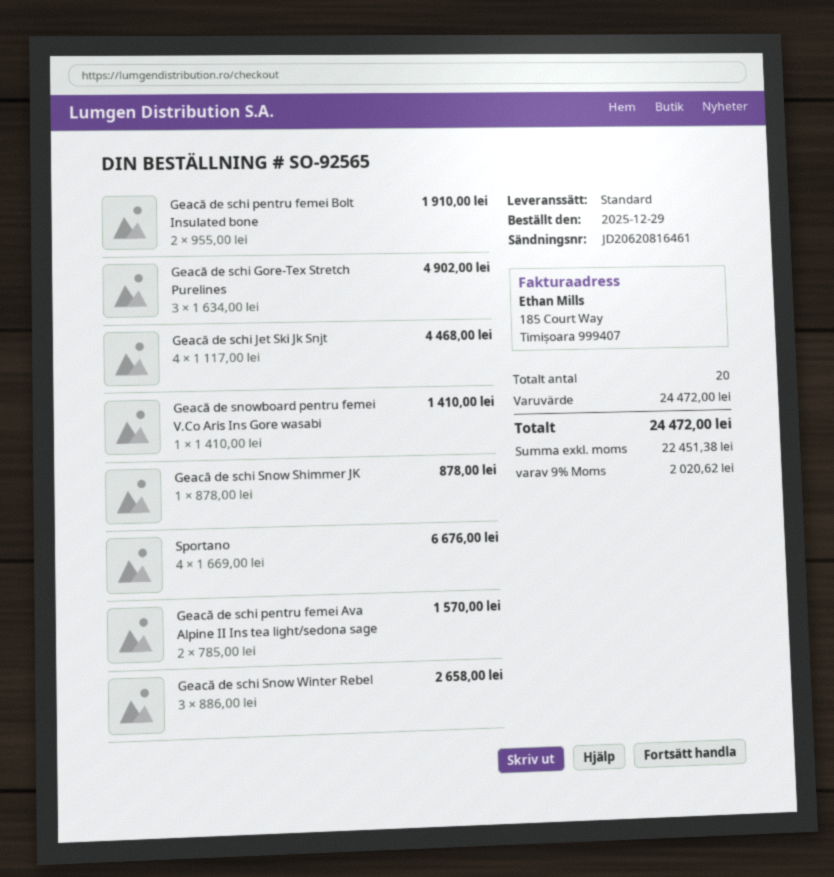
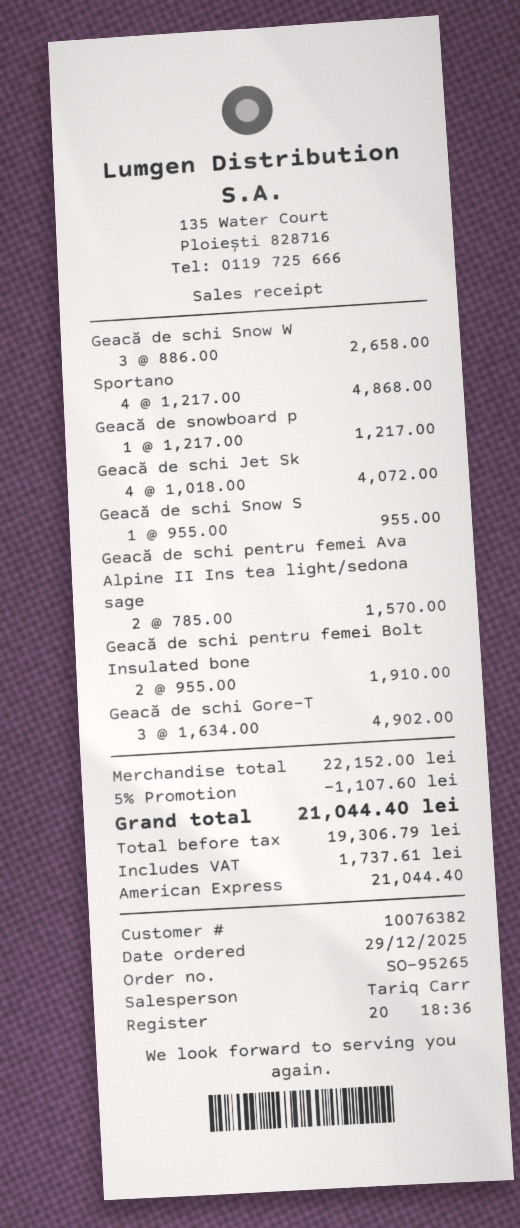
order number: SO-92565 -> SO-95265
Geacă de schi Jet Ski Jk Snjt: 4 x 1117.00 = 4468.00 -> 4 x 1018.00 = 4072.00
Geacă de snowboard pentru femei V.Co Aris Ins Gore wasabi: 1 x 1410.00 = 1410.00 -> 1 x 1217.00 = 1217.00
Geacă de schi Snow Shimmer JK: 1 x 878.00 = 878.00 -> 1 x 955.00 = 955.00
Sportano: 4 x 1669.00 = 6676.00 -> 4 x 1217.00 = 4868.00
subtotal: 24472.00 -> 22152.00
discount: none -> 5% = 1107.60
net: 22451.38 -> 19306.79
tax: 2020.62 -> 1737.61
total: 24472.00 -> 21044.40

